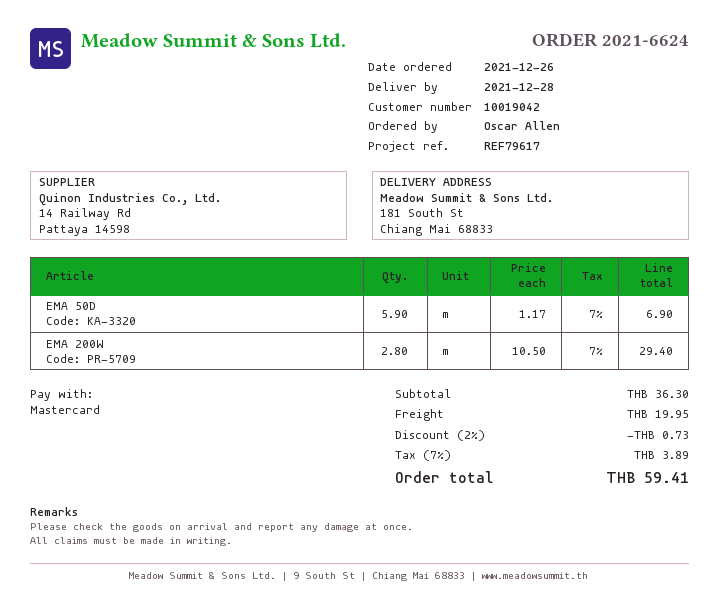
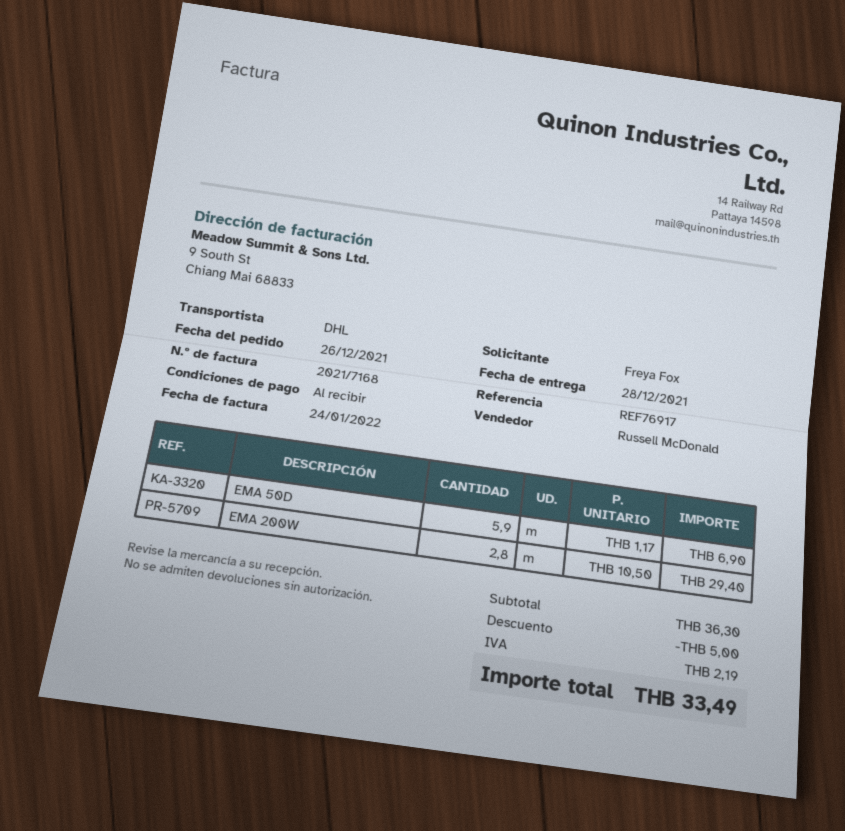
reference: REF79617 -> REF76917
ordered by: Oscar Allen -> Freya Fox
discount: 0.73 -> 5.00
shipping: 19.95 -> none
tax: 3.89 -> 2.19
total: 59.41 -> 33.49

